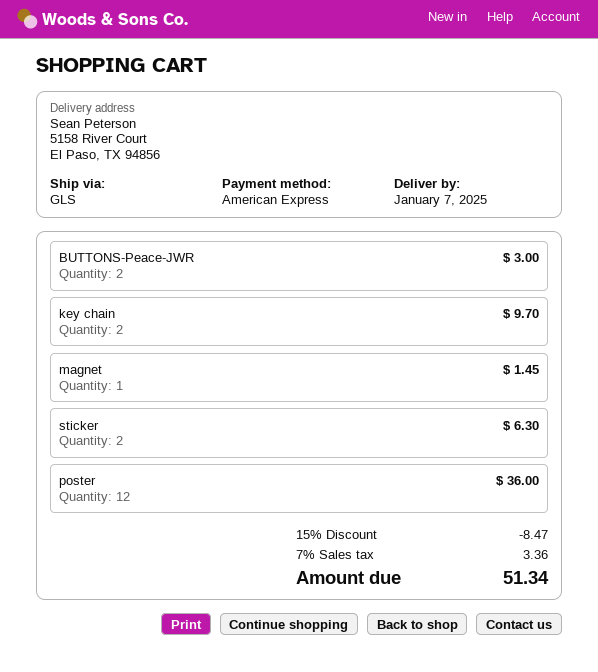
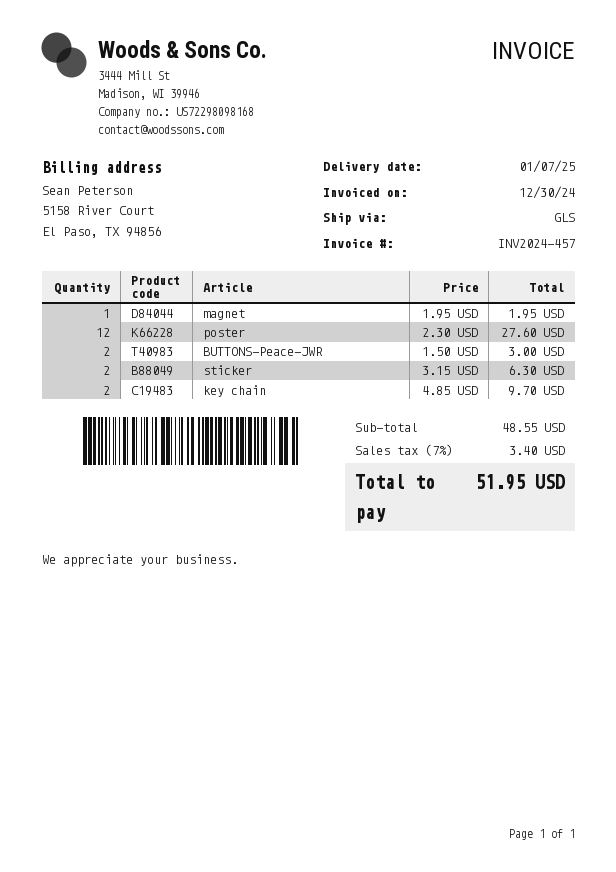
magnet: 1 for 1.45 -> 1 for 1.95
poster: 12 for 36.00 -> 12 for 27.60
discount: 15% = 8.47 -> none
tax: 7% = 3.36 -> 7% = 3.40
total: 51.34 -> 51.95

